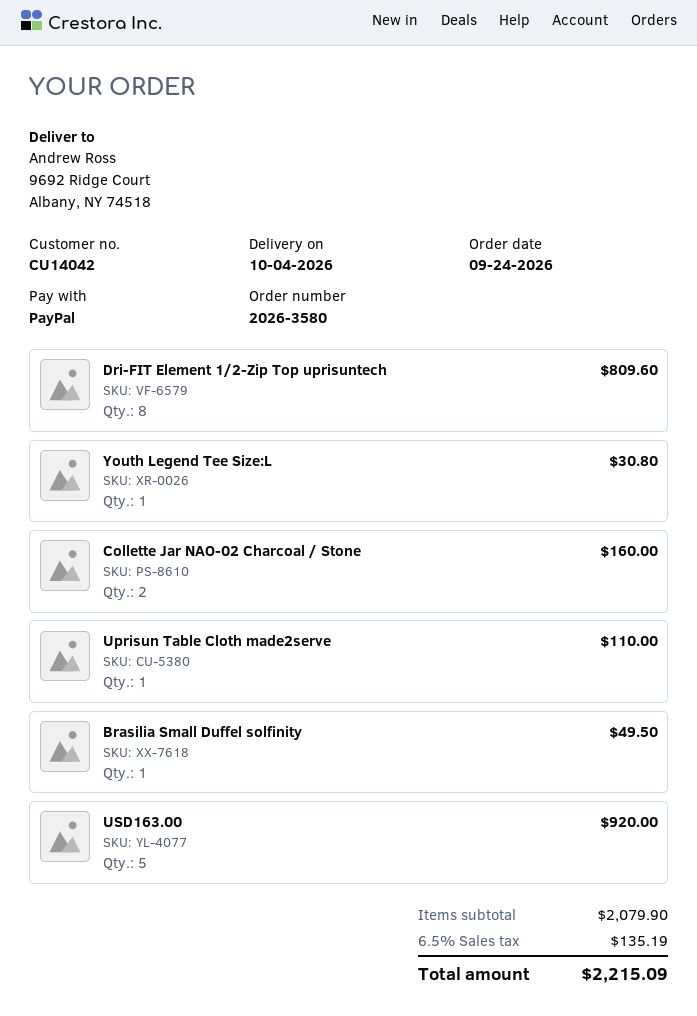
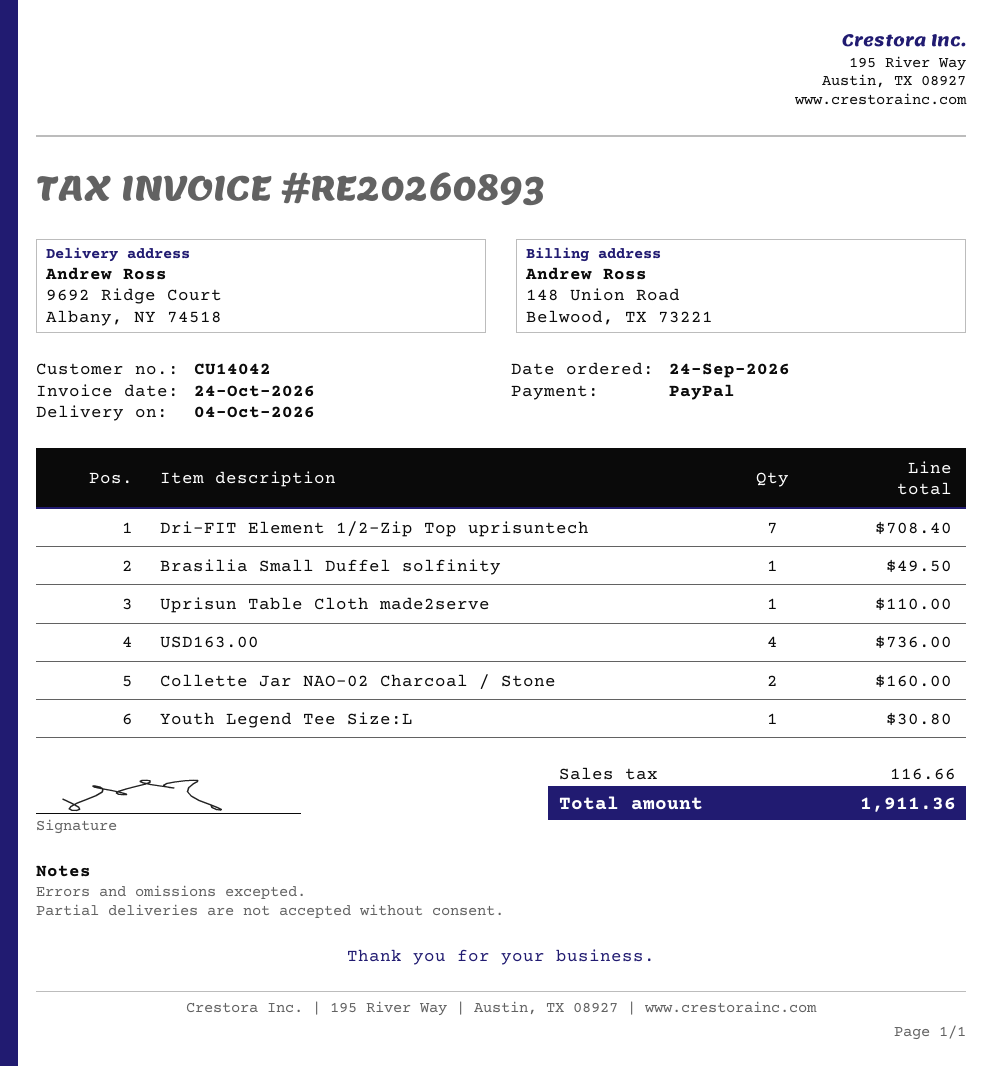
Dri-FIT Element 1/2-Zip Top uprisuntech: 8 for 809.60 -> 7 for 708.40
USD163.00: 5 for 920.00 -> 4 for 736.00
tax: 135.19 -> 116.66
total: 2215.09 -> 1911.36

